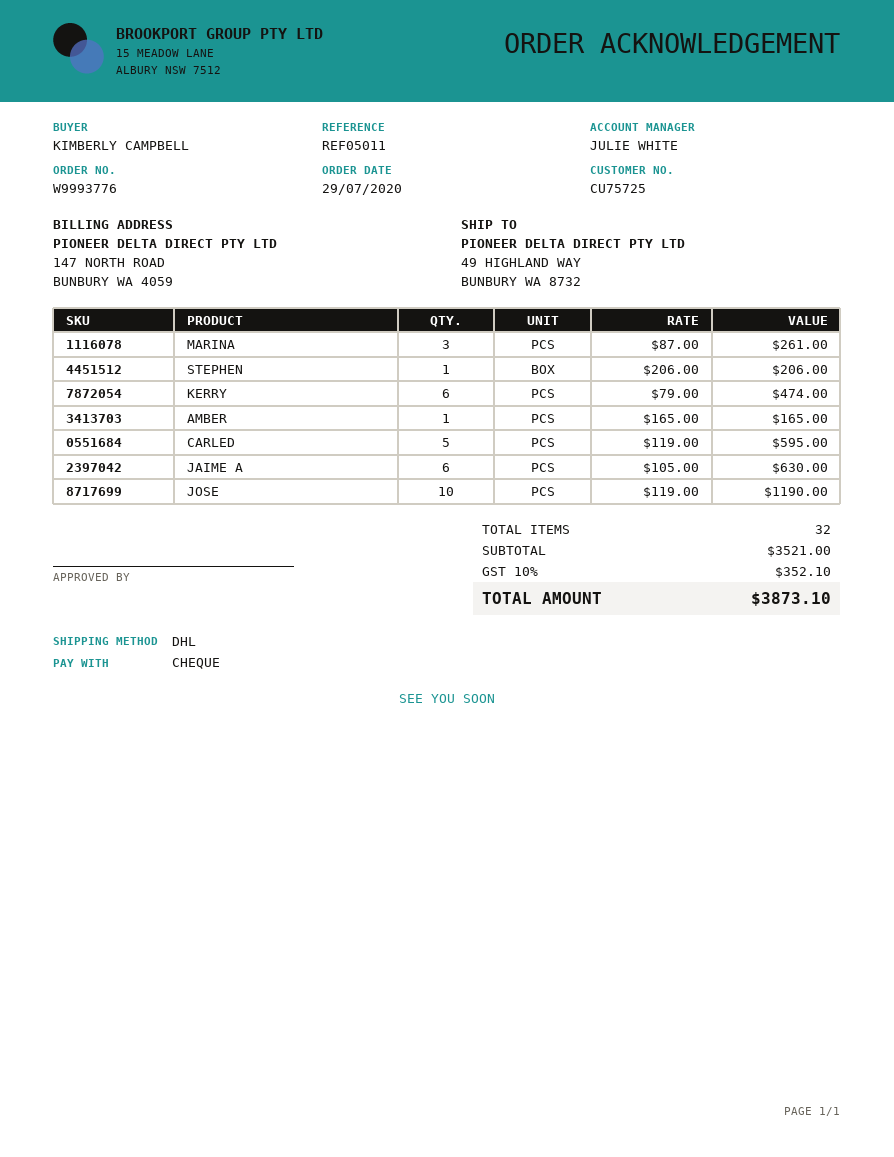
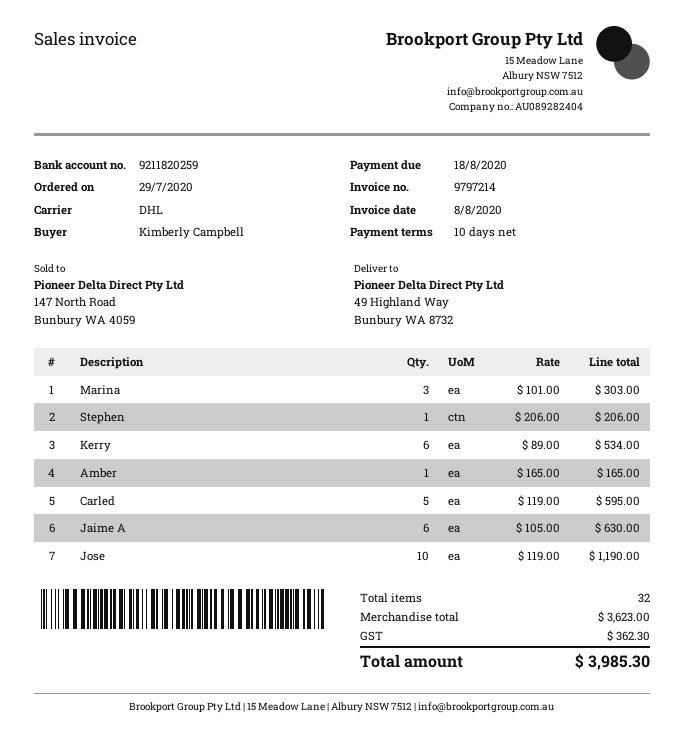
MARINA: 3 x 87.00 = 261.00 -> 3 x 101.00 = 303.00
KERRY: 6 x 79.00 = 474.00 -> 6 x 89.00 = 534.00
subtotal: 3521.00 -> 3623.00
tax: 352.10 -> 362.30
total: 3873.10 -> 3985.30

